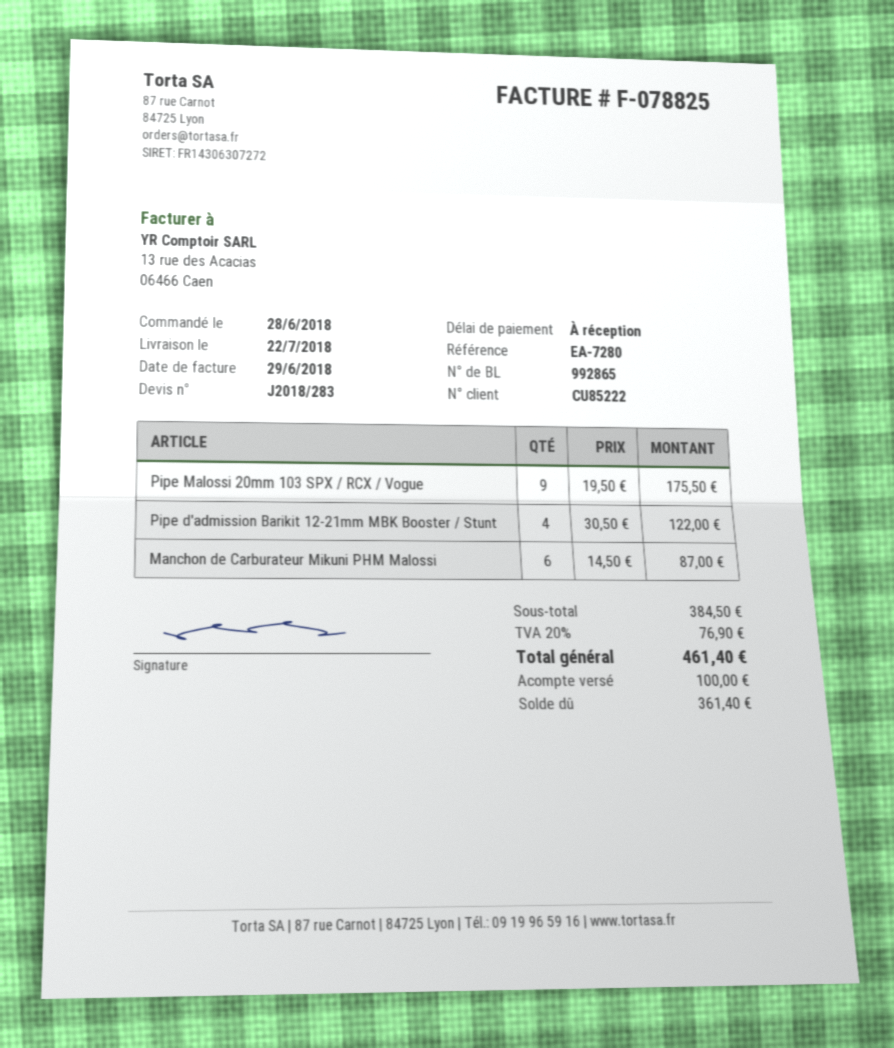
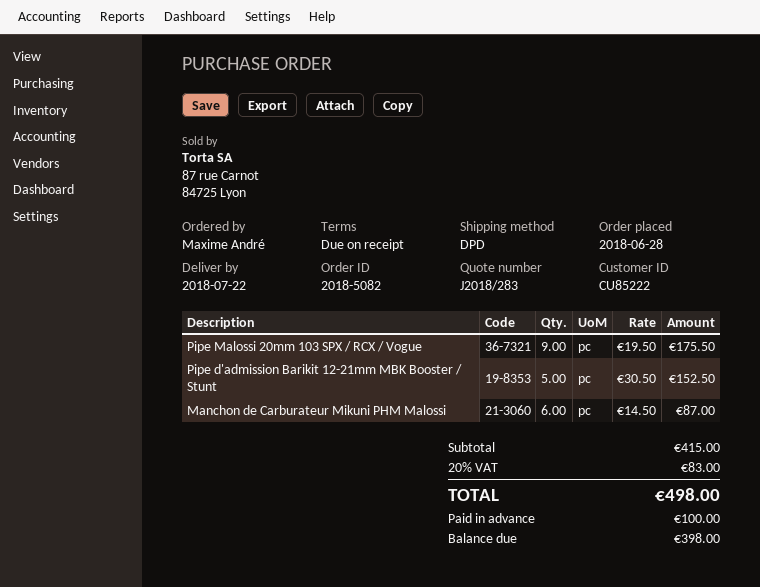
Pipe d'admission Barikit 12-21mm MBK Booster / Stunt: 4 x 30.50 = 122.00 -> 5 x 30.50 = 152.50
subtotal: 384.50 -> 415.00
tax: 20% = 76.90 -> 20% = 83.00
total: 461.40 -> 498.00
balance: 361.40 -> 398.00

